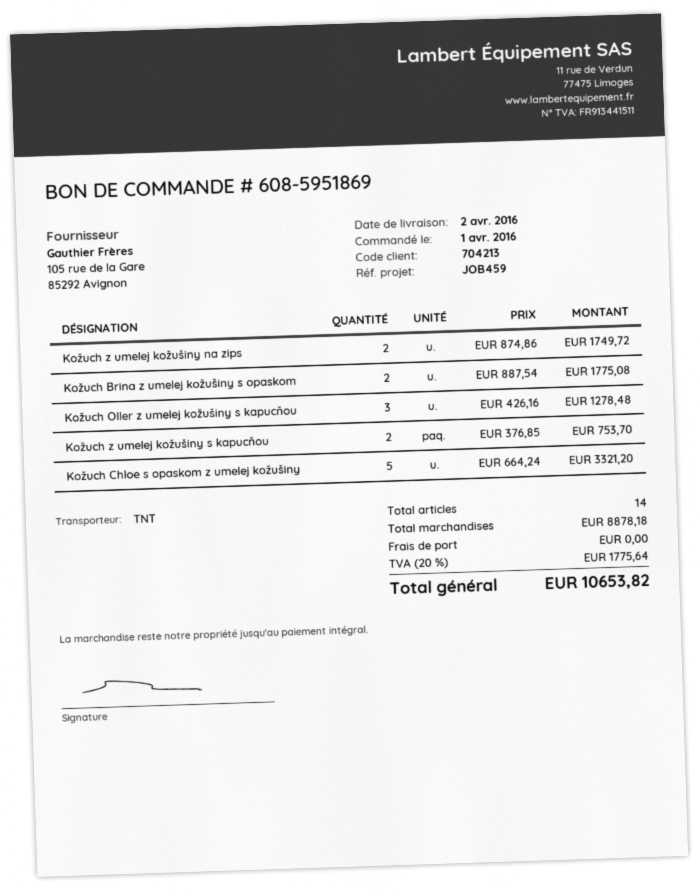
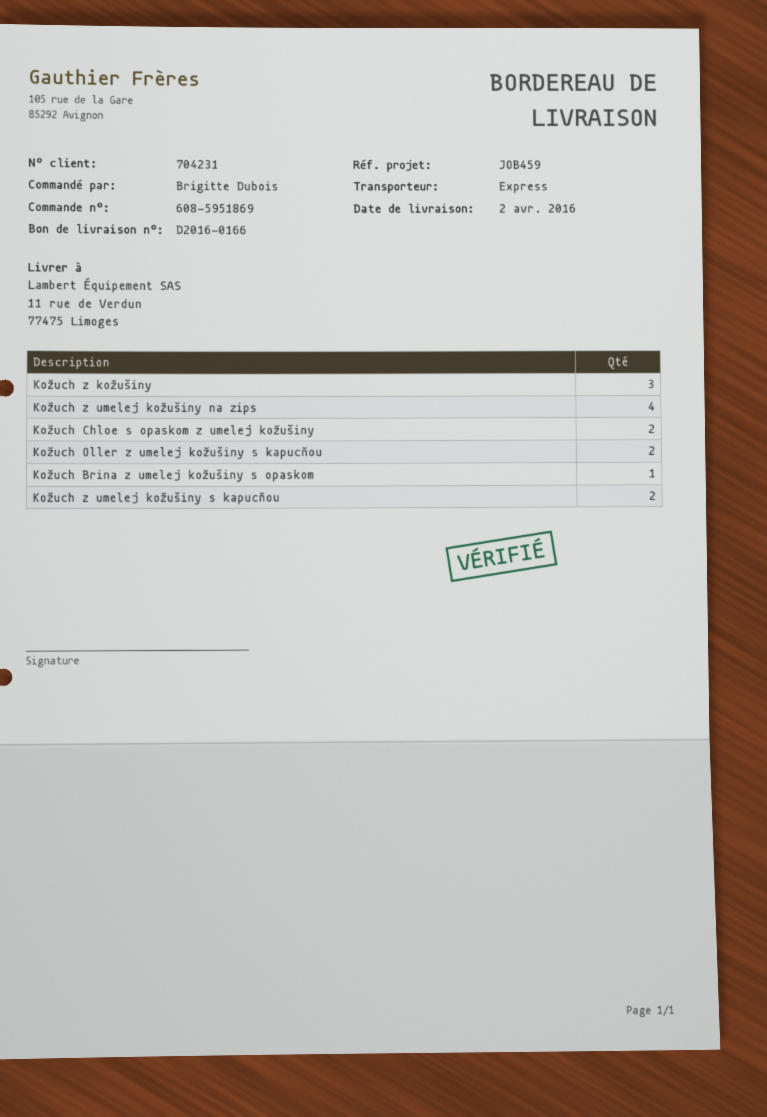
customer number: 704213 -> 704231
shipping method: TNT -> express
Kožuch z umelej kožušiny na zips: 2 -> 4
Kožuch Brina z umelej kožušiny s opaskom: 2 -> 1
Kožuch Oller z umelej kožušiny s kapucňou: 3 -> 2
Kožuch Chloe s opaskom z umelej kožušiny: 5 -> 2
Kožuch z kožušiny: none -> 3

